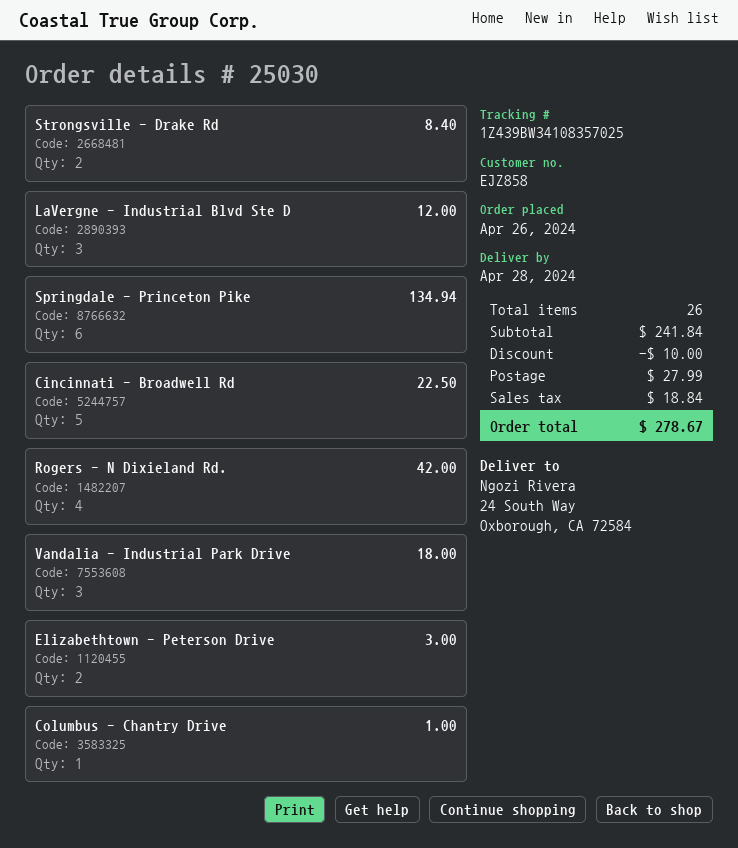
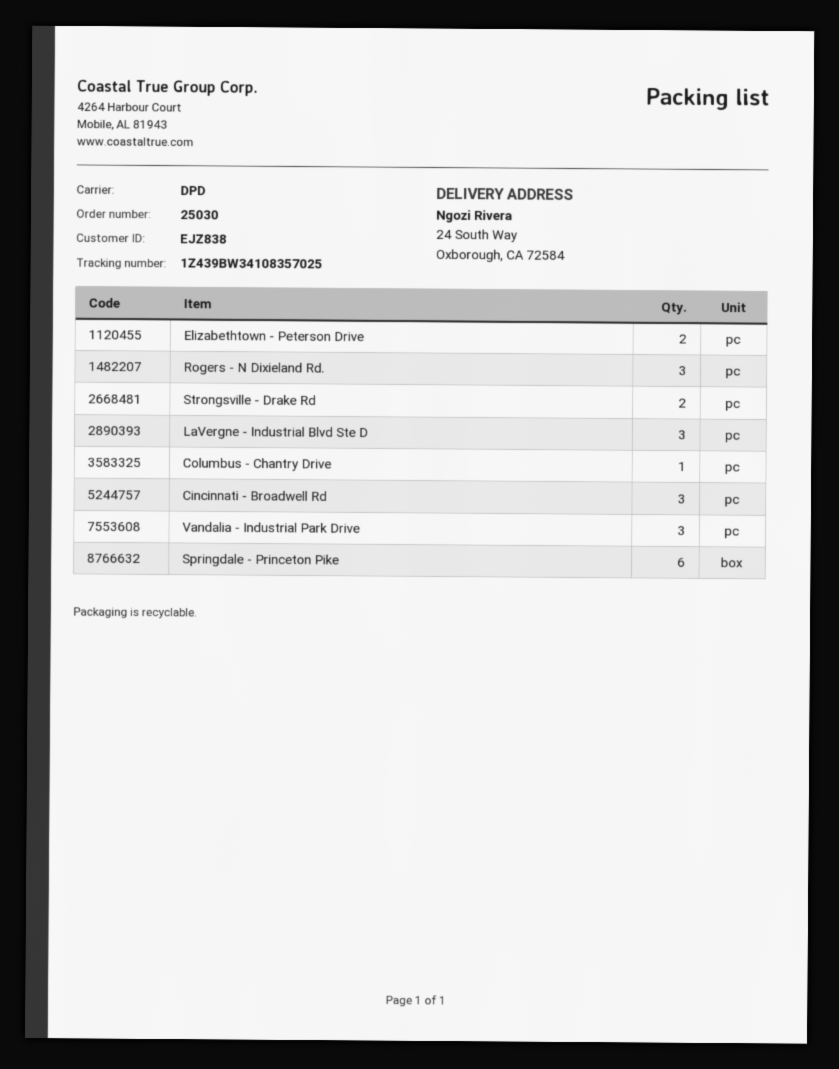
customer number: EJZ858 -> EJZ838
Cincinnati - Broadwell Rd: 5 -> 3
Rogers - N Dixieland Rd.: 4 -> 3

